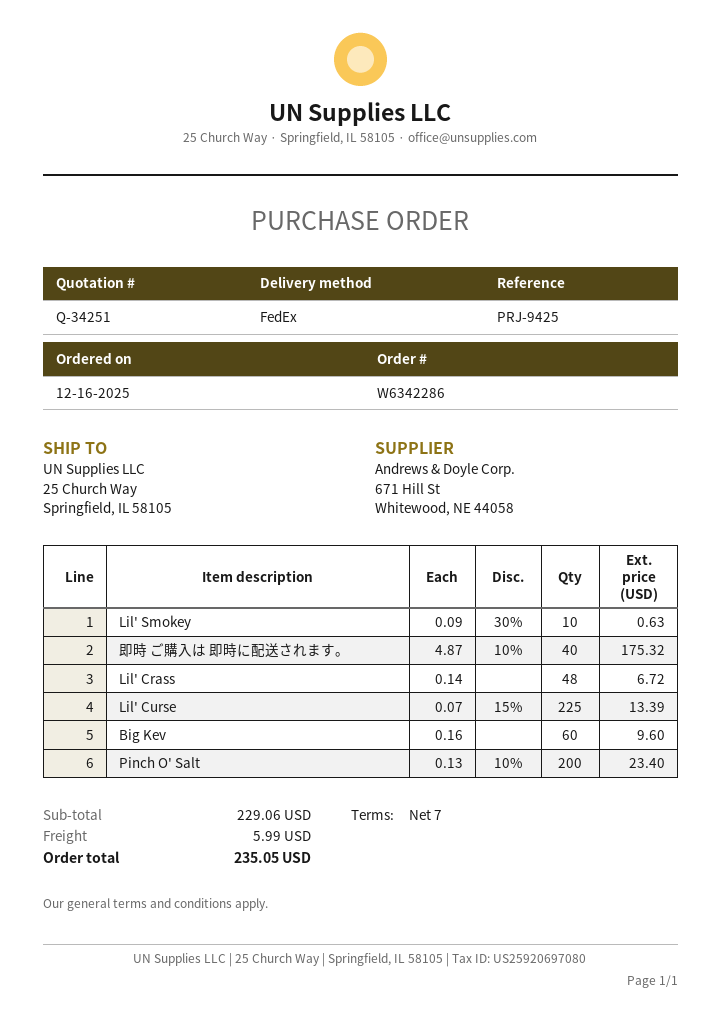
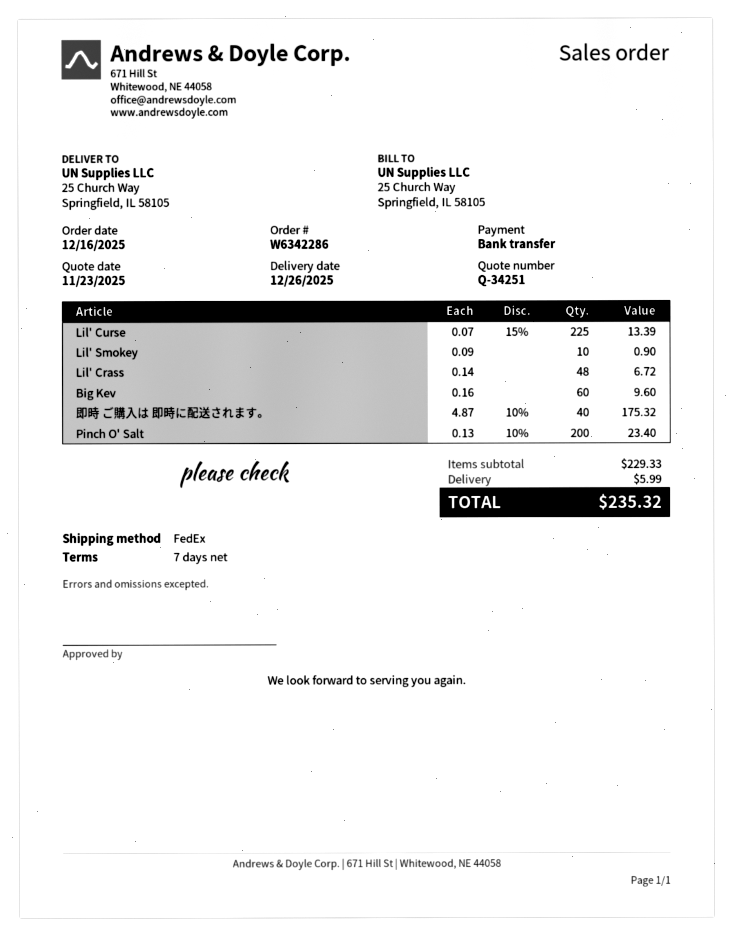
Lil' Smokey: 10 x 0.09 - 30% = 0.63 -> 10 x 0.09 = 0.90
subtotal: 229.06 -> 229.33
total: 235.05 -> 235.32

